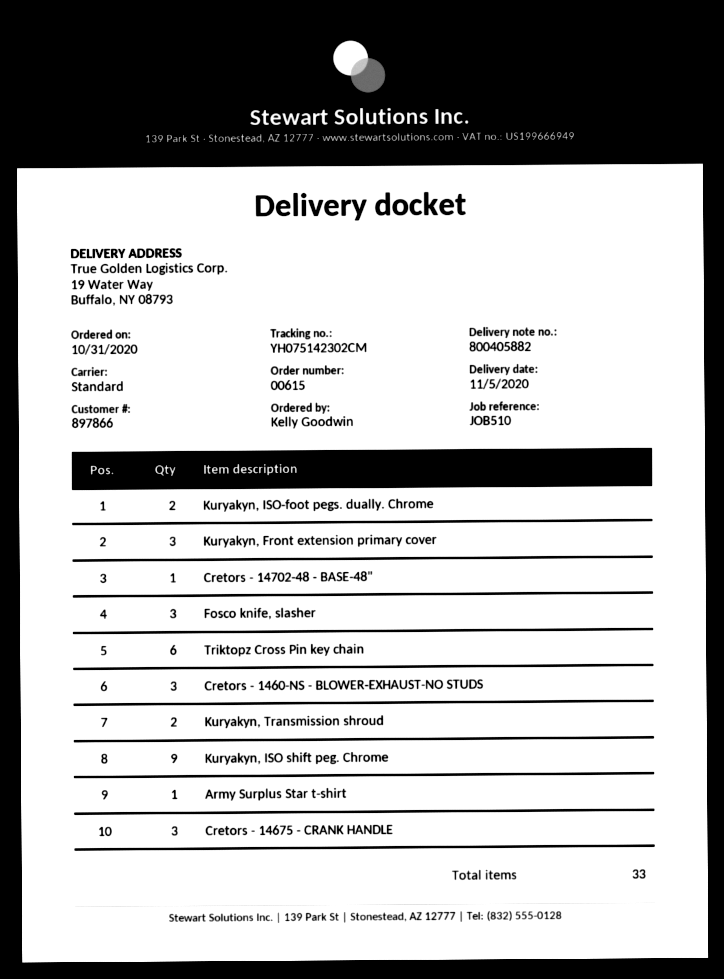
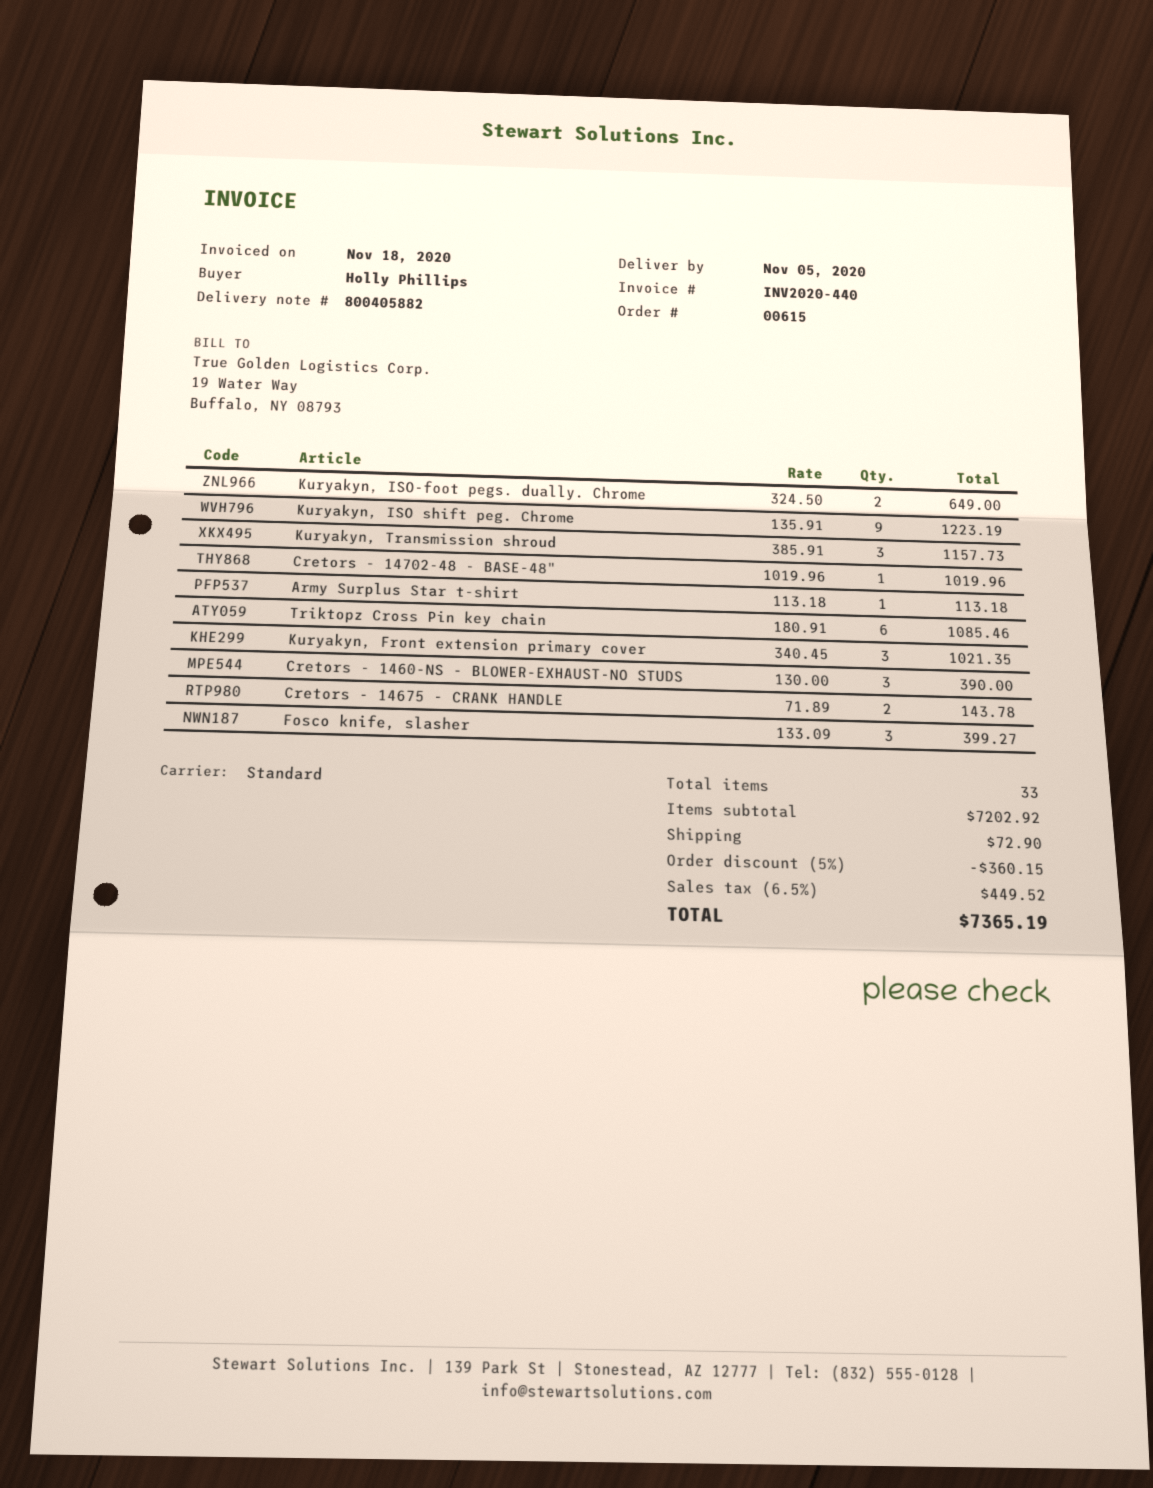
ordered by: Kelly Goodwin -> Holly Phillips
Kuryakyn, Transmission shroud: 2 -> 3
Cretors - 14675 - CRANK HANDLE: 3 -> 2

